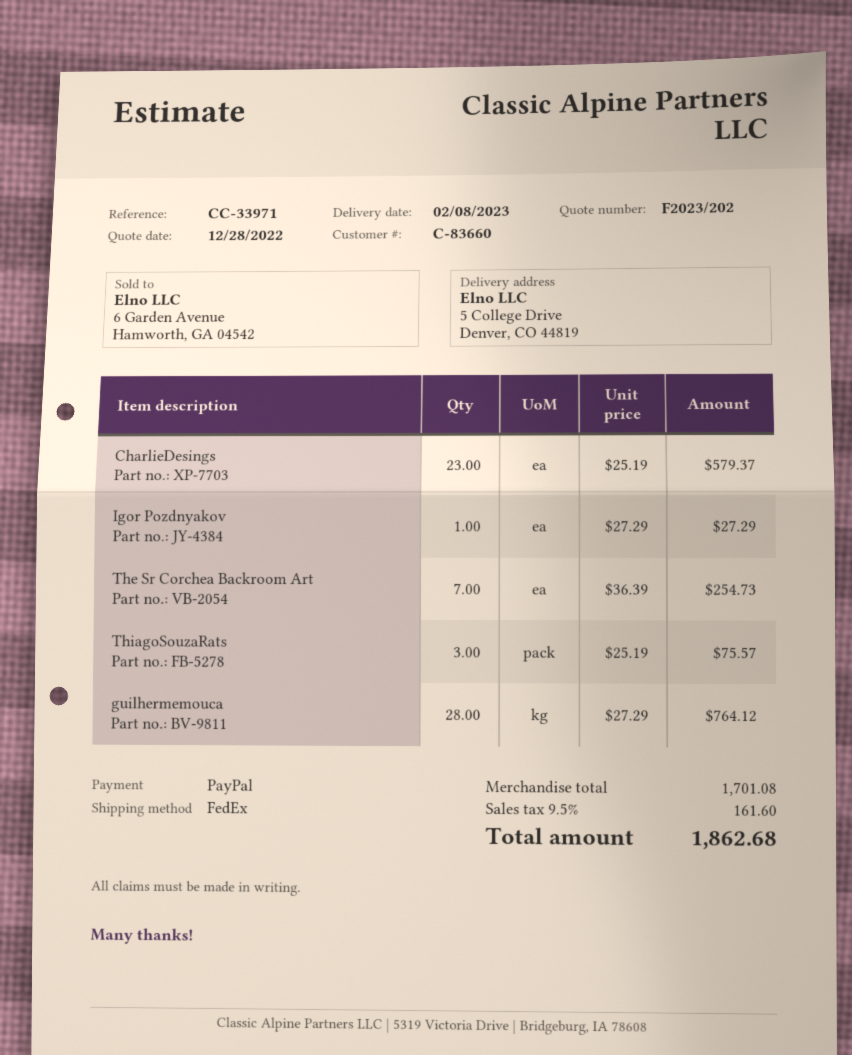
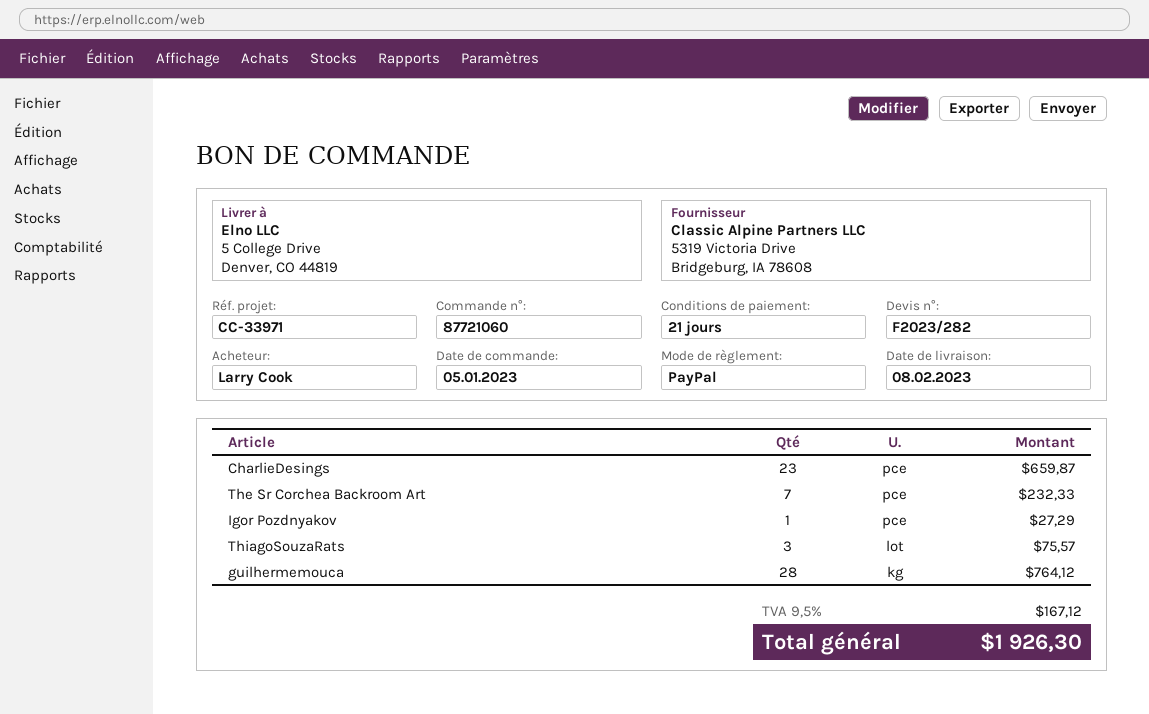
quote number: F2023/202 -> F2023/282
CharlieDesings: 23 for 579.37 -> 23 for 659.87
The Sr Corchea Backroom Art: 7 for 254.73 -> 7 for 232.33
tax: 9.5% = 161.60 -> 9.5% = 167.12
total: 1862.68 -> 1926.30

